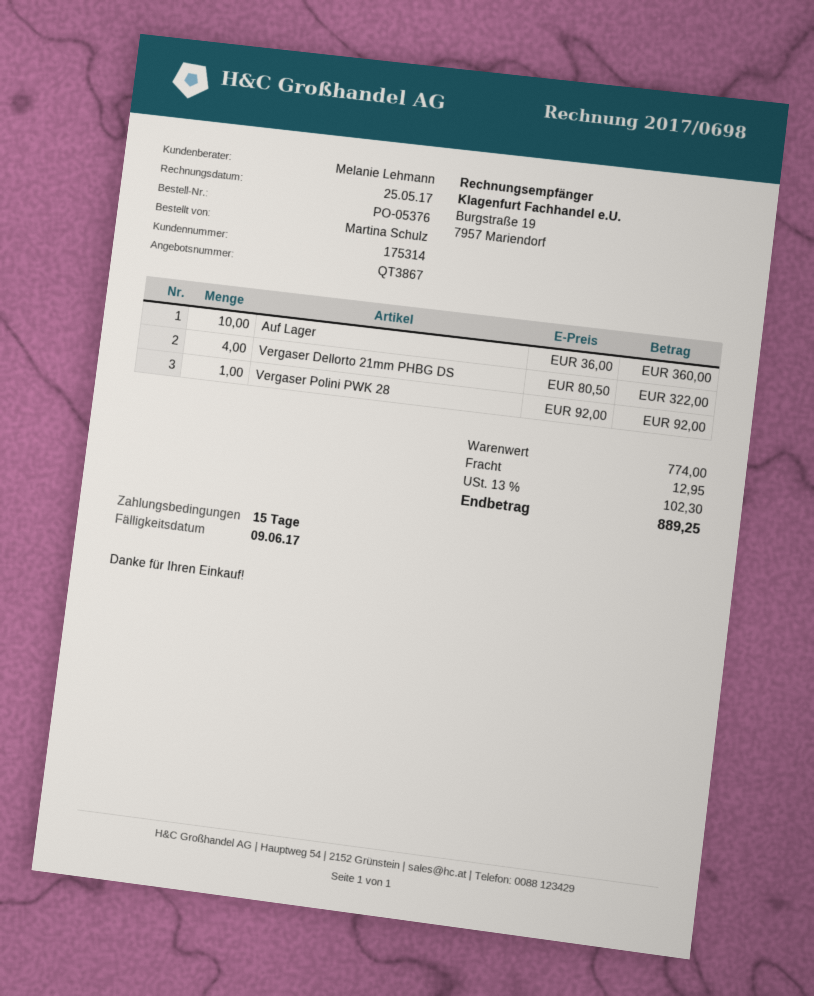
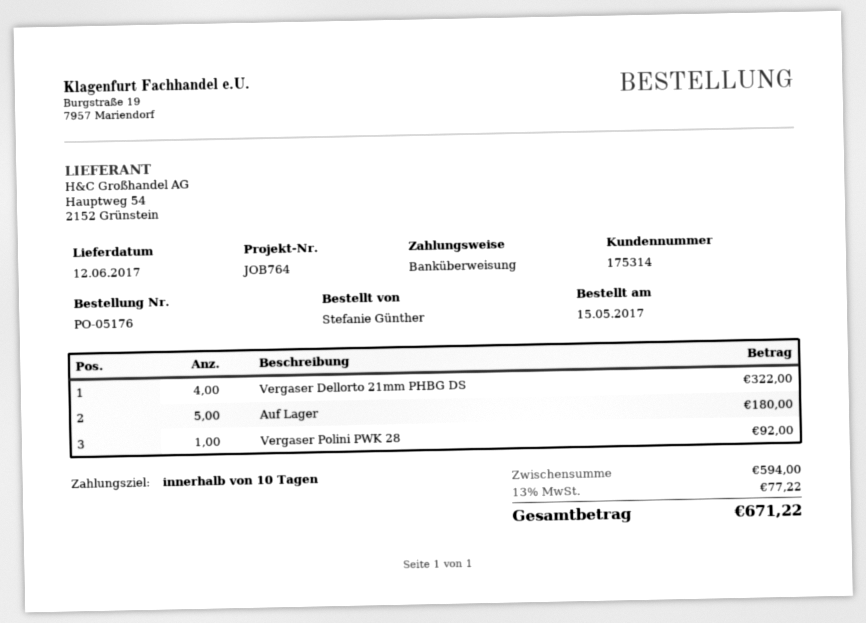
order number: PO-05376 -> PO-05176
payment terms: 15 days -> 10 days
ordered by: Martina Schulz -> Stefanie Günther
Auf Lager: 10 for 360.00 -> 5 for 180.00
subtotal: 774.00 -> 594.00
shipping: 12.95 -> none
tax: 13% = 102.30 -> 13% = 77.22
total: 889.25 -> 671.22

